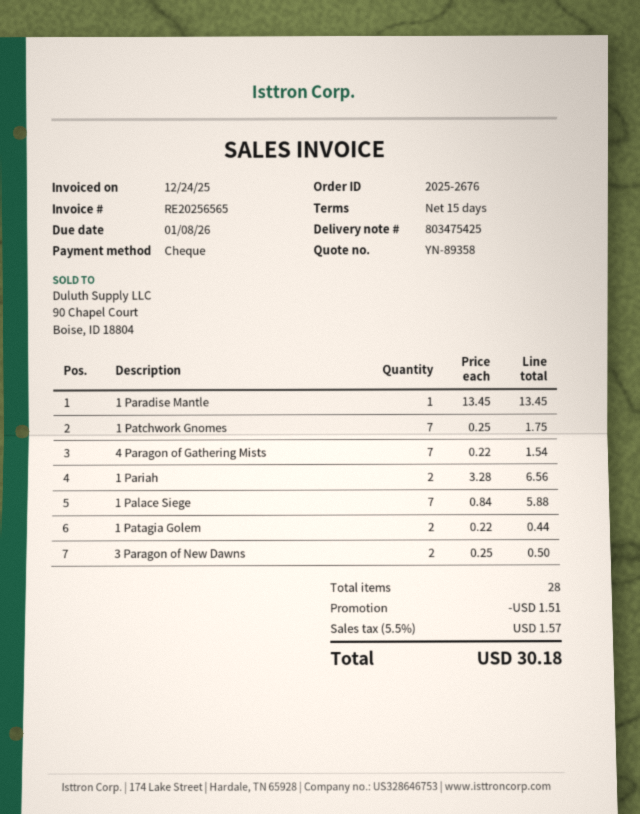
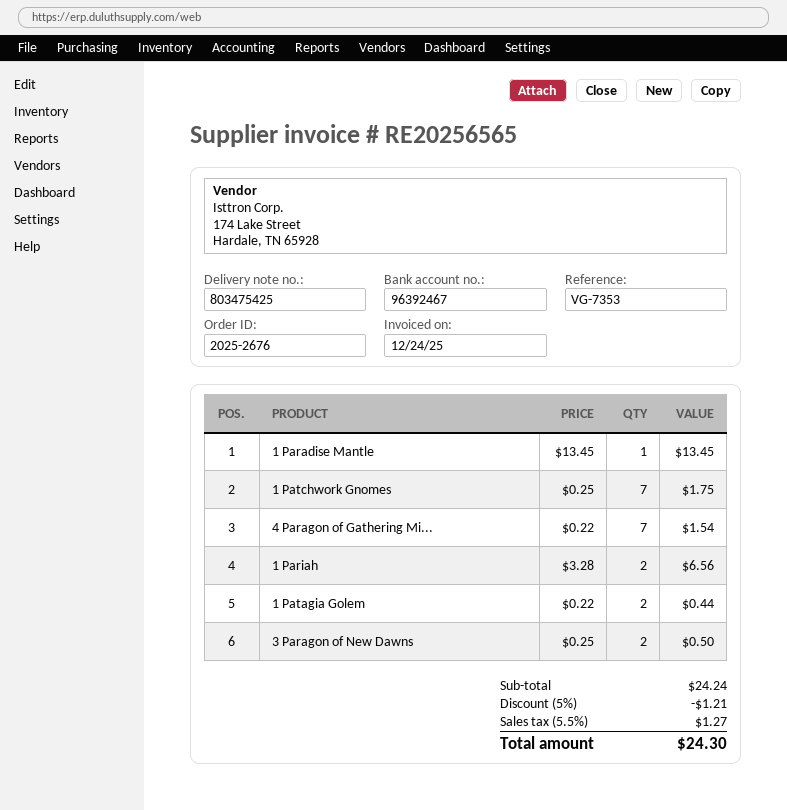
1 Palace Siege: 7 x 0.84 = 5.88 -> none
discount: 1.51 -> 1.21
tax: 5.5% = 1.57 -> 5.5% = 1.27
total: 30.18 -> 24.30

